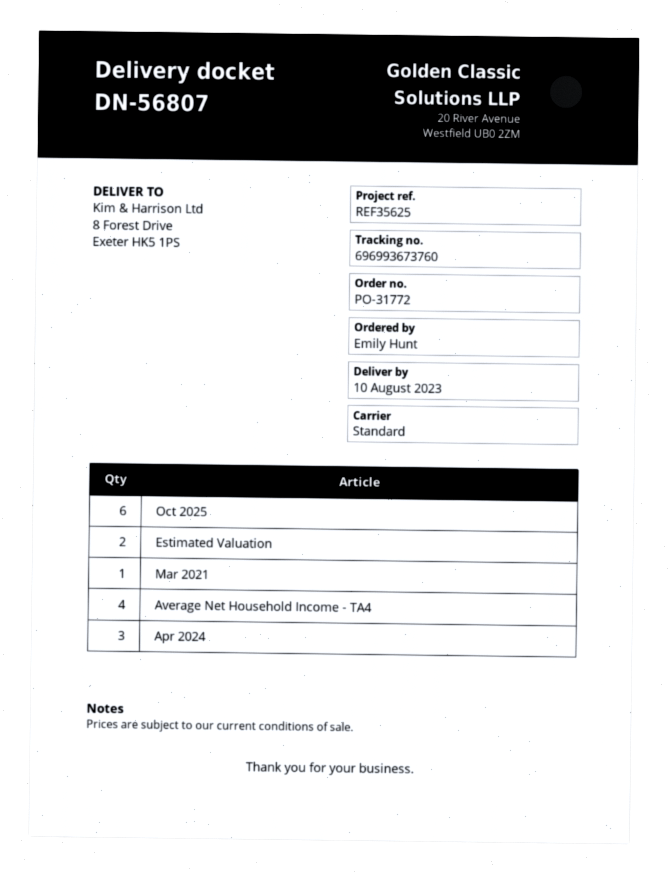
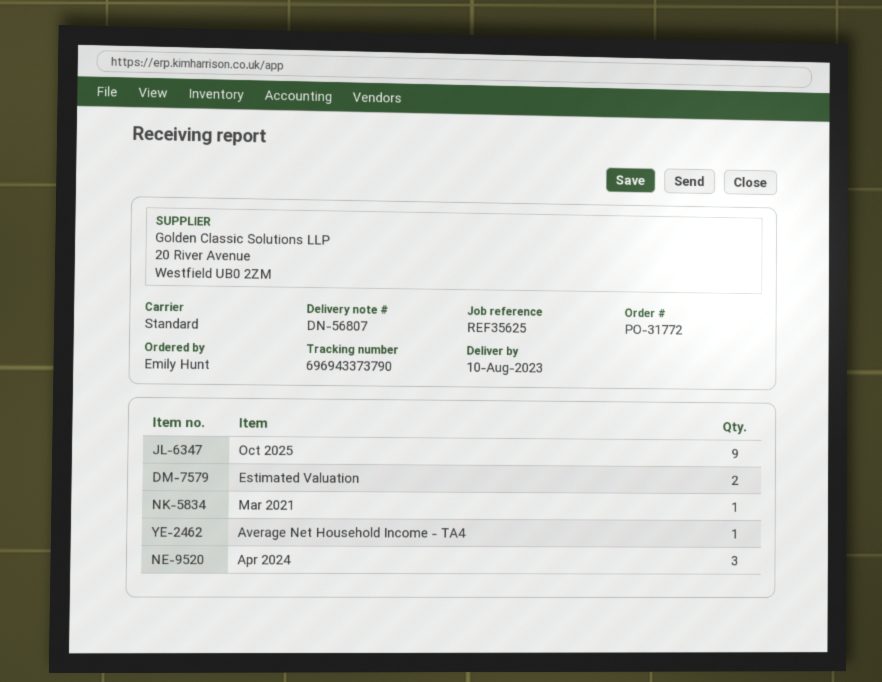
tracking number: 696993673760 -> 696943373790
Oct 2025: 6 -> 9
Average Net Household Income - TA4: 4 -> 1

